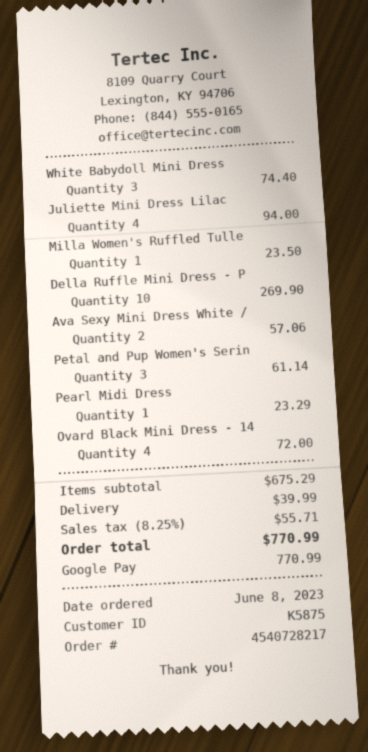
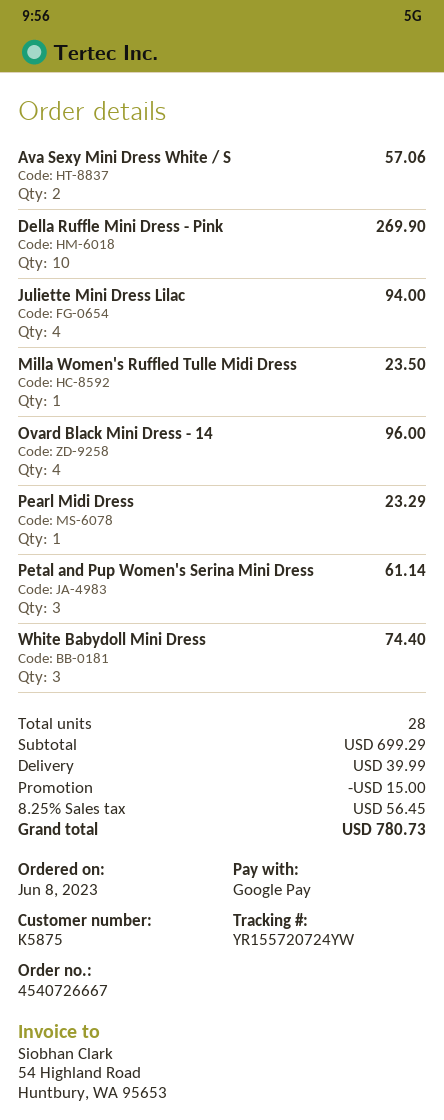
order number: 4540728217 -> 4540726667
Ovard Black Mini Dress - 14: 4 for 72.00 -> 4 for 96.00
subtotal: 675.29 -> 699.29
discount: none -> 15.00
tax: 8.25% = 55.71 -> 8.25% = 56.45
total: 770.99 -> 780.73

